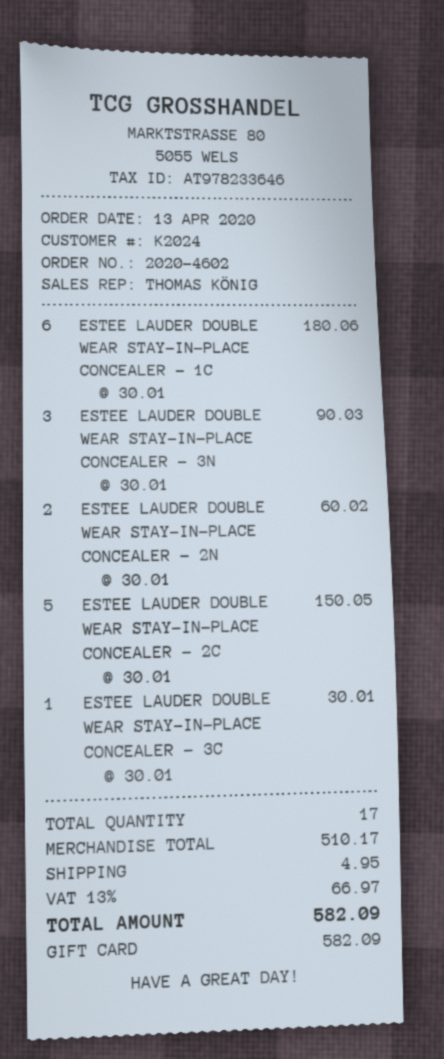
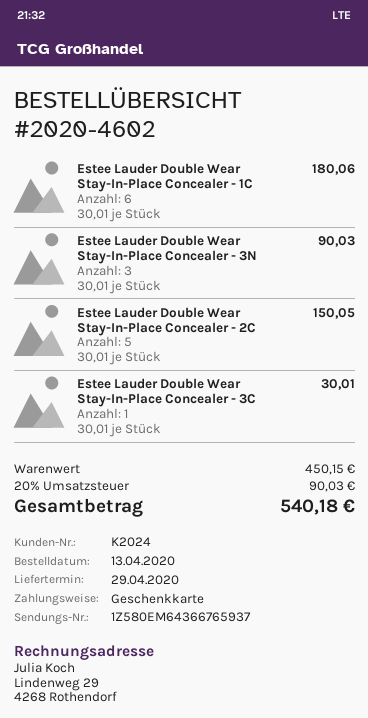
ESTEE LAUDER DOUBLE WEAR STAY-IN-PLACE CONCEALER - 2N: 2 x 30.01 = 60.02 -> none
subtotal: 510.17 -> 450.15
shipping: 4.95 -> none
tax: 13% = 66.97 -> 20% = 90.03
total: 582.09 -> 540.18

